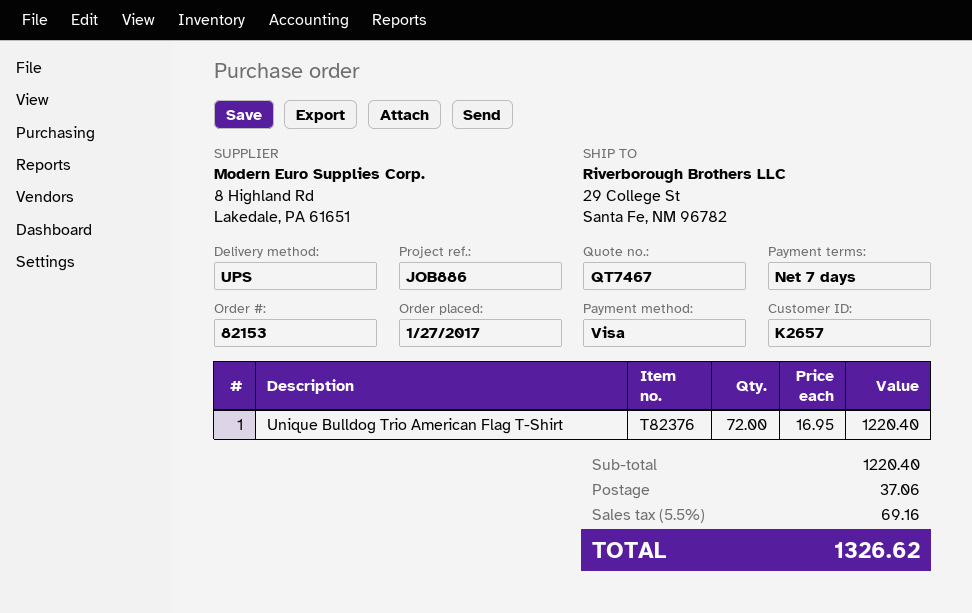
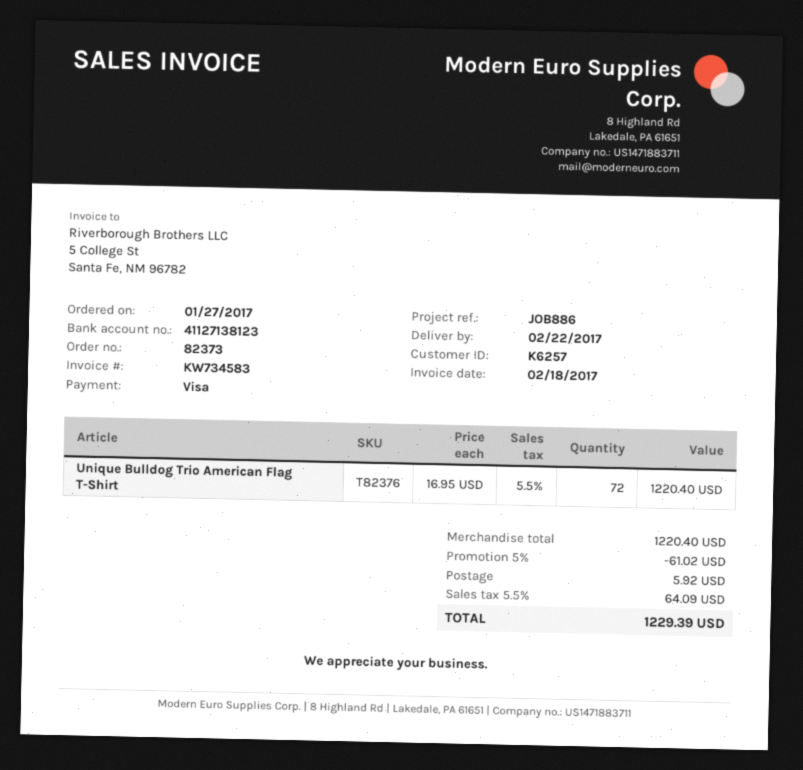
order number: 82153 -> 82373
customer number: K2657 -> K6257
discount: none -> 5% = 61.02
shipping: 37.06 -> 5.92
tax: 5.5% = 69.16 -> 5.5% = 64.09
total: 1326.62 -> 1229.39

